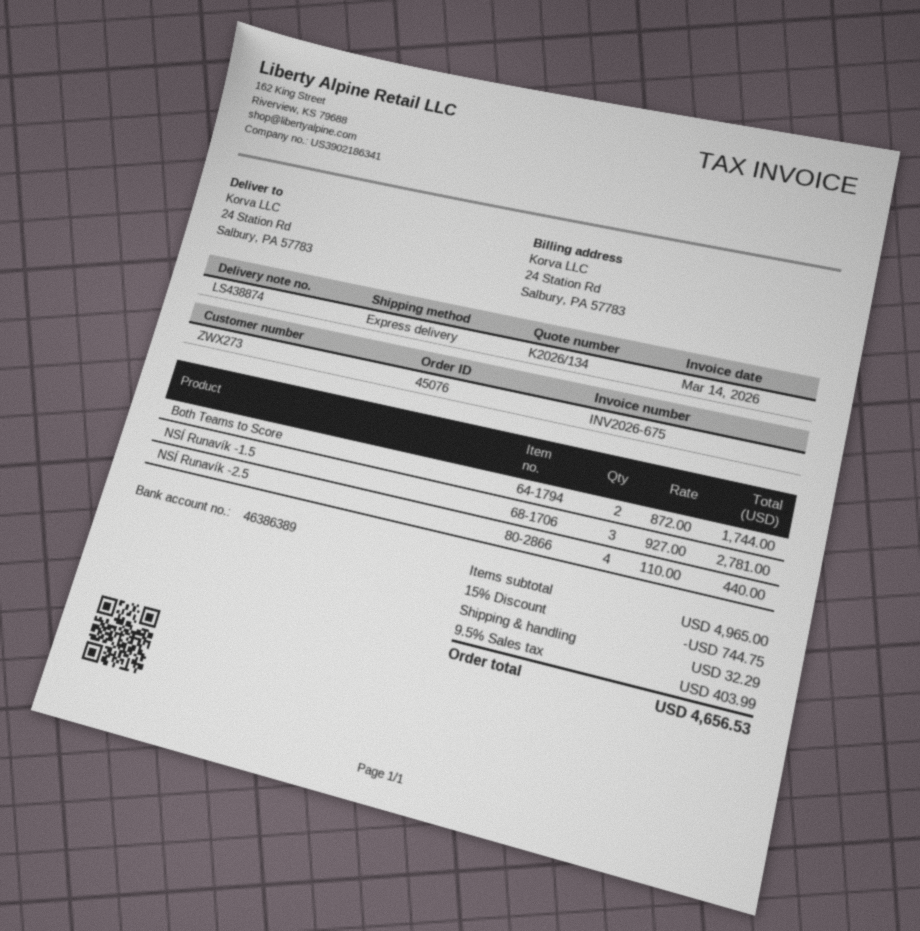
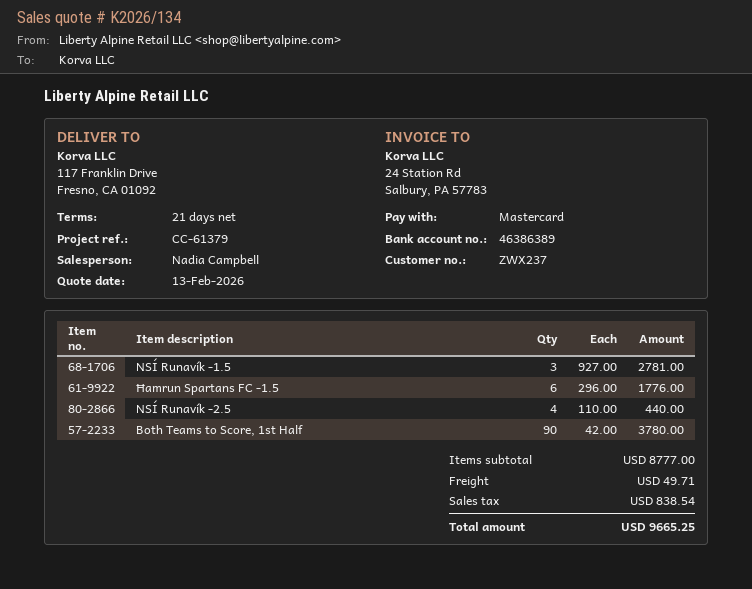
customer number: ZWX273 -> ZWX237
ship to: 24 Station Rd, Salbury, PA 57783 -> 117 Franklin Drive, Fresno, CA 01092
Both Teams to Score: 2 x 872.00 = 1744.00 -> none
Ħamrun Spartans FC -1.5: none -> 6 x 296.00 = 1776.00
Both Teams to Score, 1st Half: none -> 90 x 42.00 = 3780.00
subtotal: 4965.00 -> 8777.00
discount: 15% = 744.75 -> none
shipping: 32.29 -> 49.71
tax: 403.99 -> 838.54
total: 4656.53 -> 9665.25

